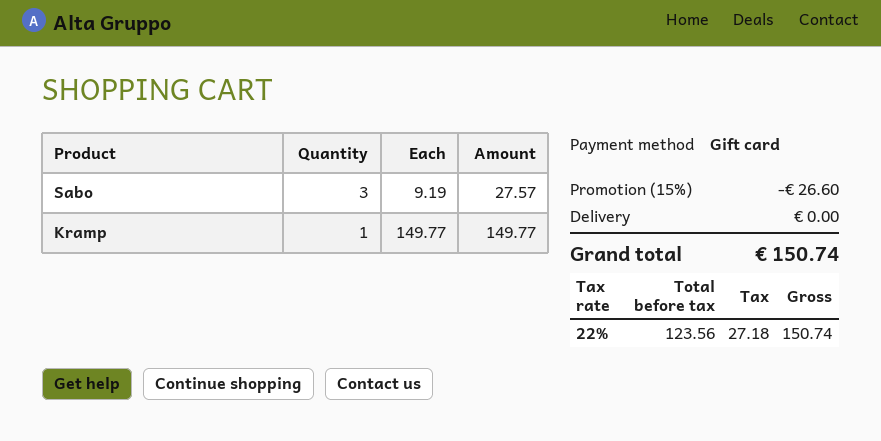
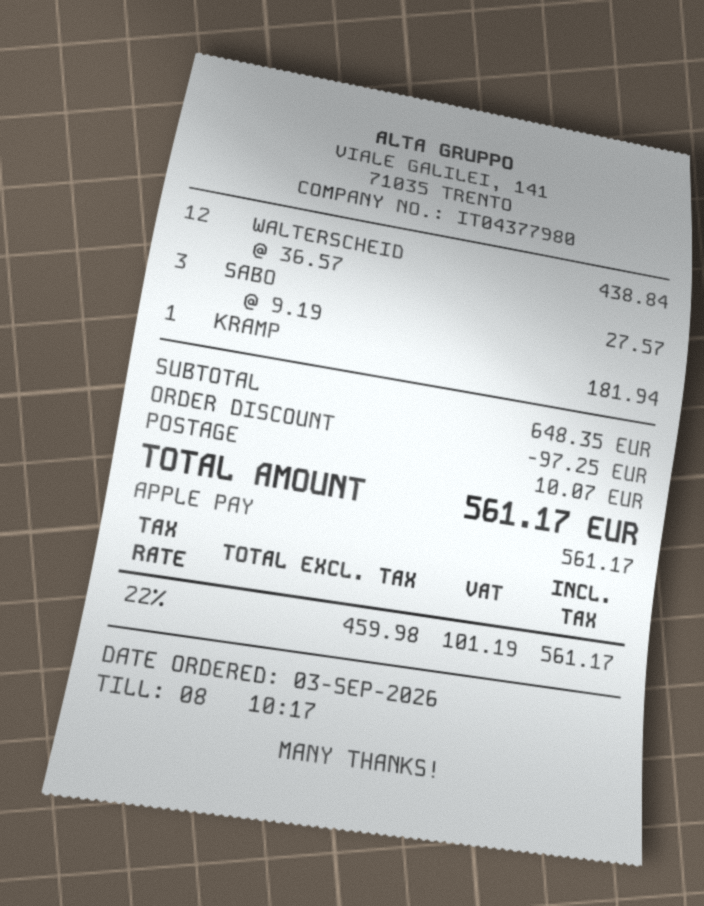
payment method: gift card -> Apple Pay
Kramp: 1 x 149.77 = 149.77 -> 1 x 181.94 = 181.94
WALTERSCHEID: none -> 12 x 36.57 = 438.84
discount: 26.60 -> 97.25
shipping: 0.00 -> 10.07
net: 123.56 -> 459.98
tax: 22% = 27.18 -> 22% = 101.19
total: 150.74 -> 561.17

